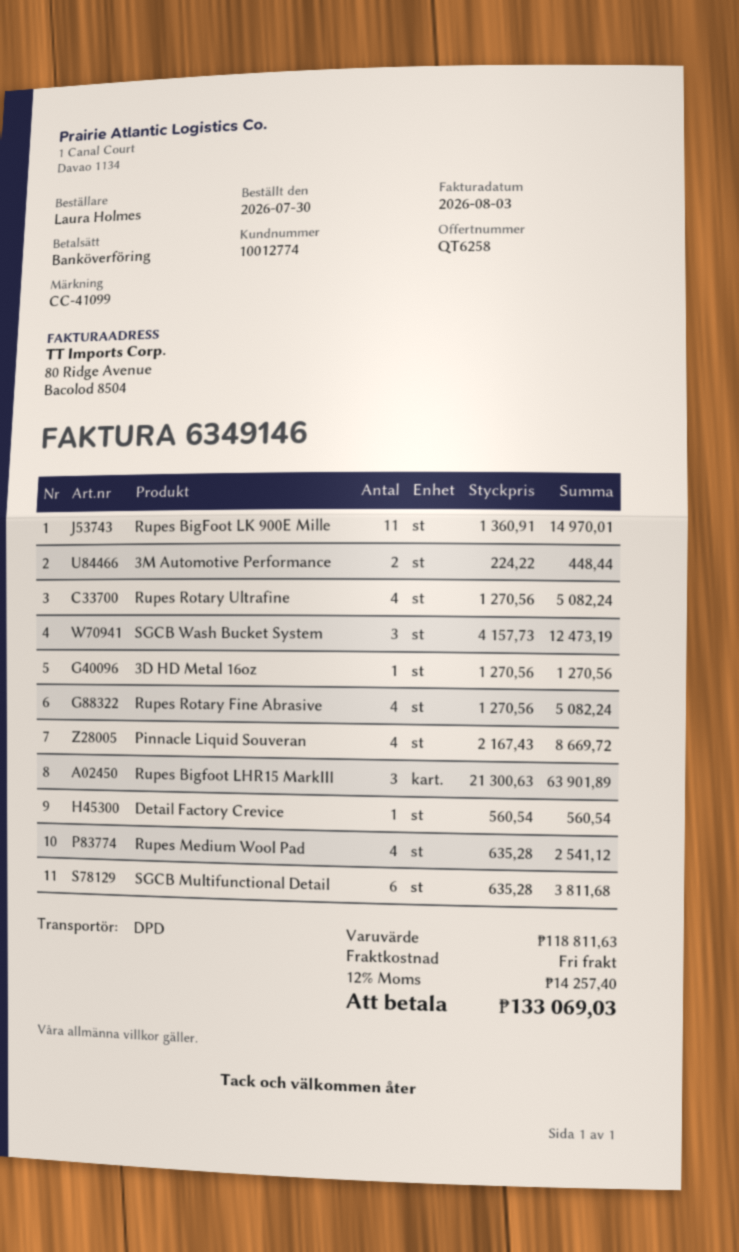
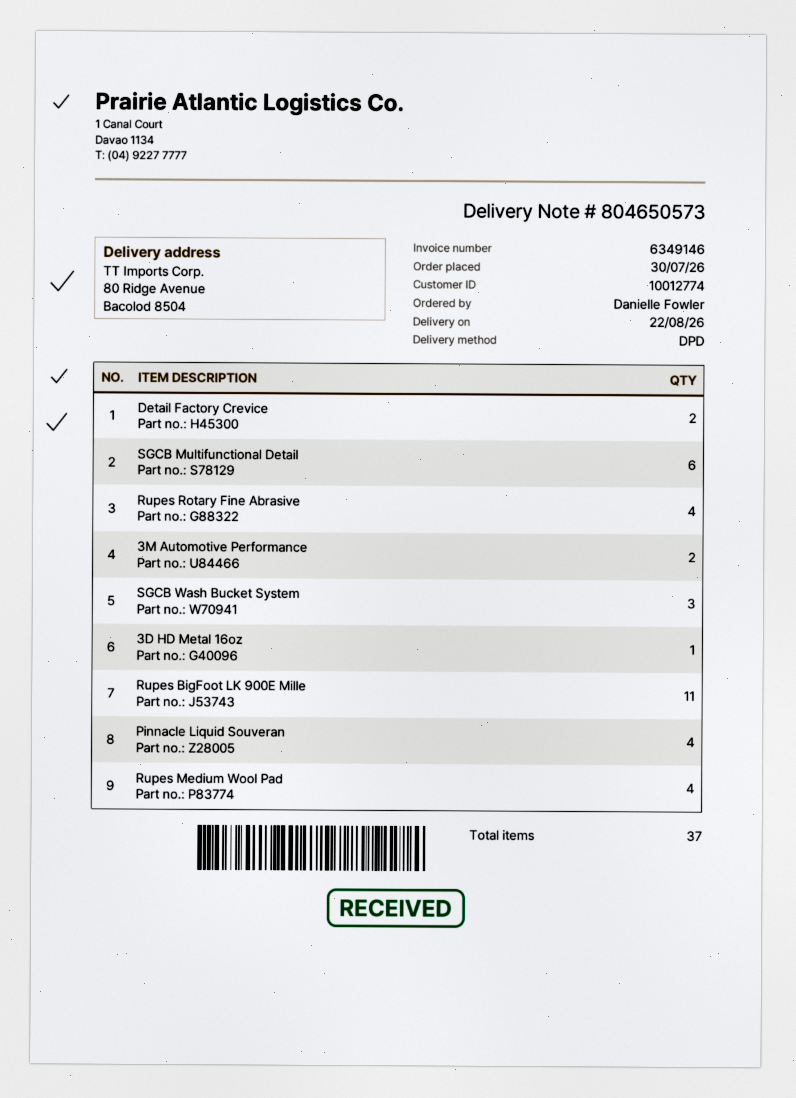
ordered by: Laura Holmes -> Danielle Fowler
Rupes Rotary Ultrafine: 4 -> none
Rupes Bigfoot LHR15 MarkIII: 3 -> none
Detail Factory Crevice: 1 -> 2

